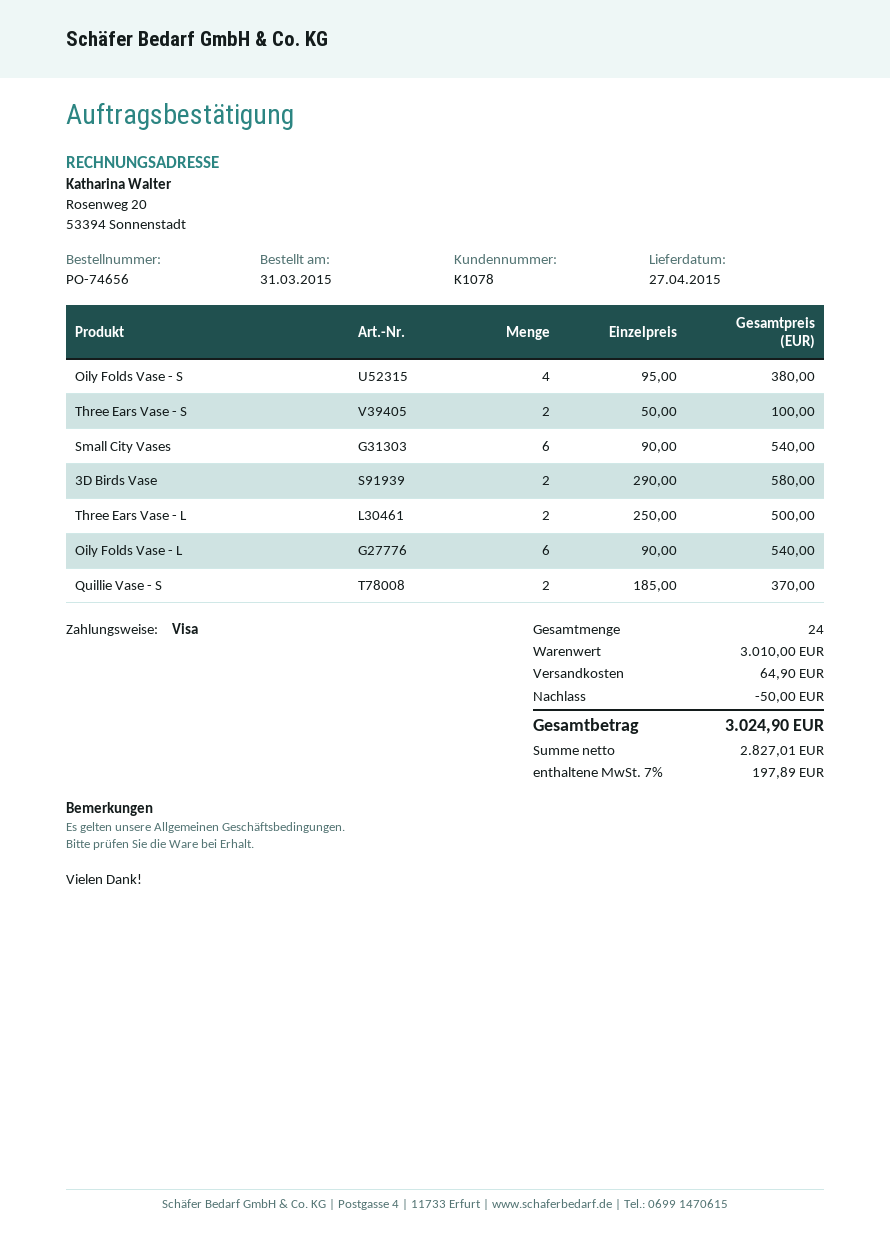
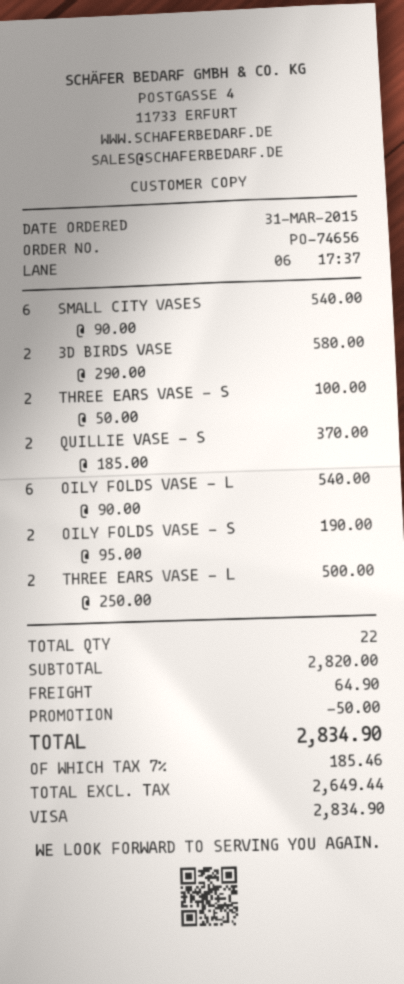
Oily Folds Vase - S: 4 x 95.00 = 380.00 -> 2 x 95.00 = 190.00
total quantity: 24 -> 22
subtotal: 3010.00 -> 2820.00
net: 2827.01 -> 2649.44
tax: 7% = 197.89 -> 7% = 185.46
total: 3024.90 -> 2834.90

